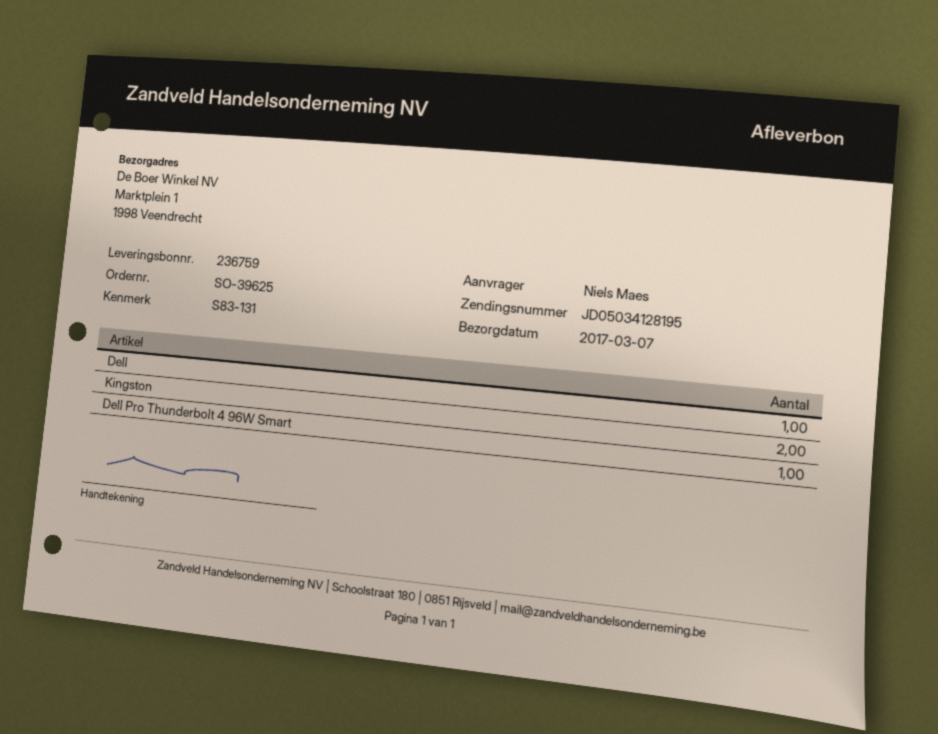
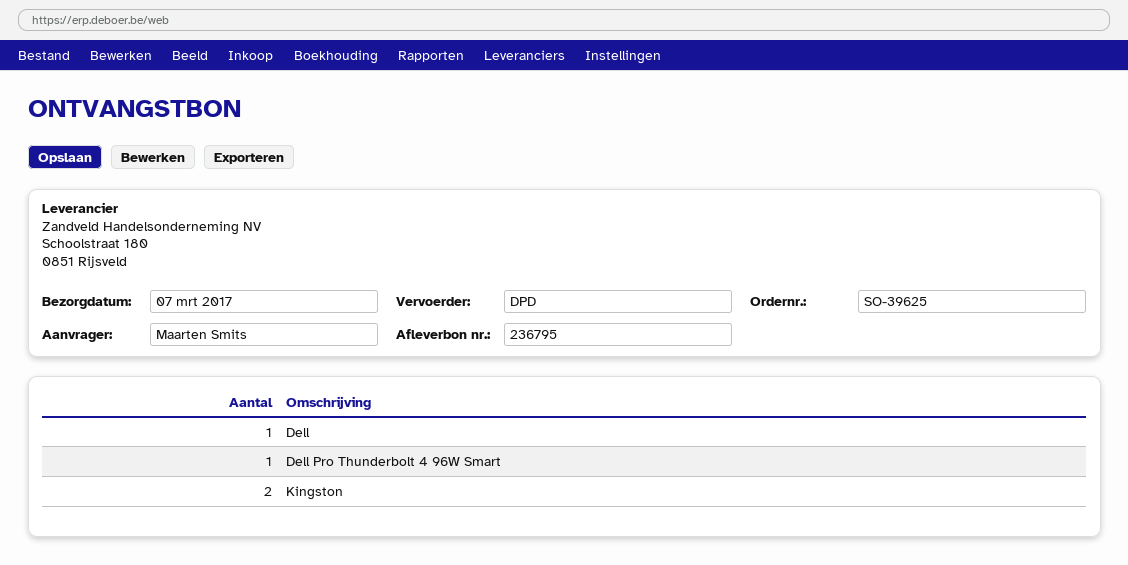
delivery note number: 236759 -> 236795
ordered by: Niels Maes -> Maarten Smits

